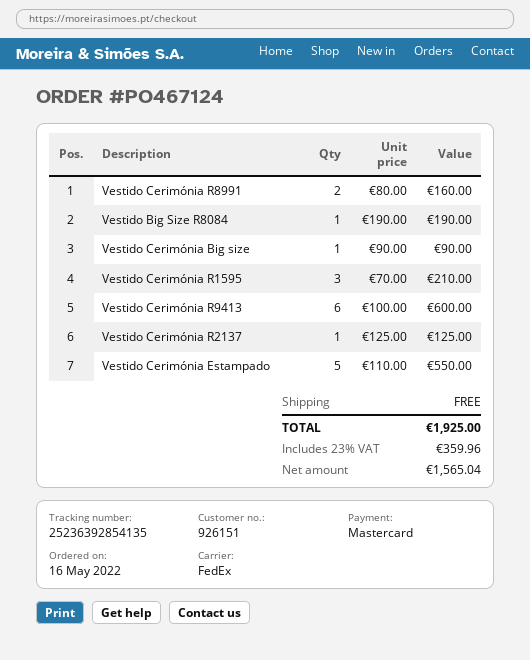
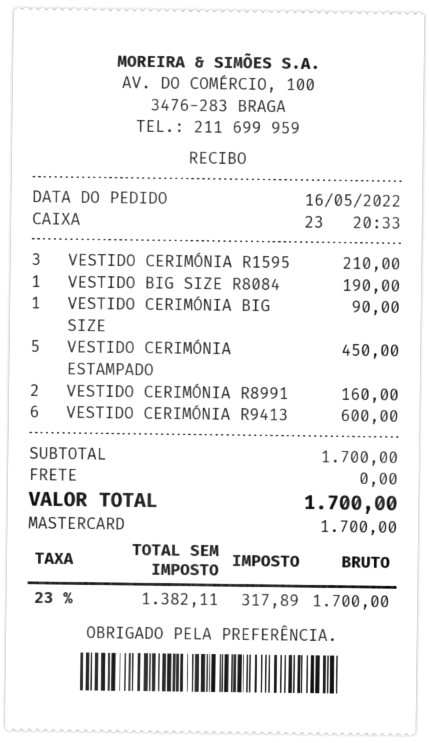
Vestido Cerimónia R2137: 1 for 125.00 -> none
Vestido Cerimónia Estampado: 5 for 550.00 -> 5 for 450.00
net: 1565.04 -> 1382.11
tax: 23% = 359.96 -> 23% = 317.89
total: 1925.00 -> 1700.00

